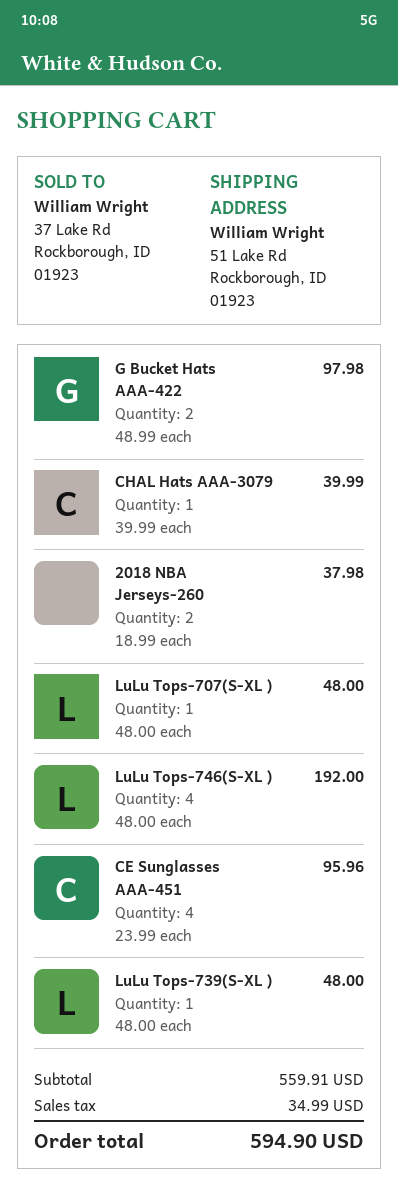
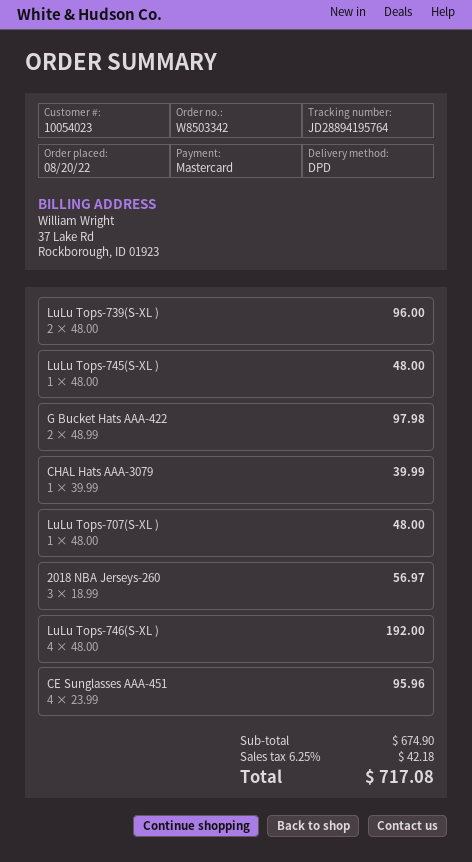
2018 NBA Jerseys-260: 2 x 18.99 = 37.98 -> 3 x 18.99 = 56.97
LuLu Tops-739(S-XL ): 1 x 48.00 = 48.00 -> 2 x 48.00 = 96.00
LuLu Tops-745(S-XL ): none -> 1 x 48.00 = 48.00
subtotal: 559.91 -> 674.90
tax: 34.99 -> 42.18
total: 594.90 -> 717.08

